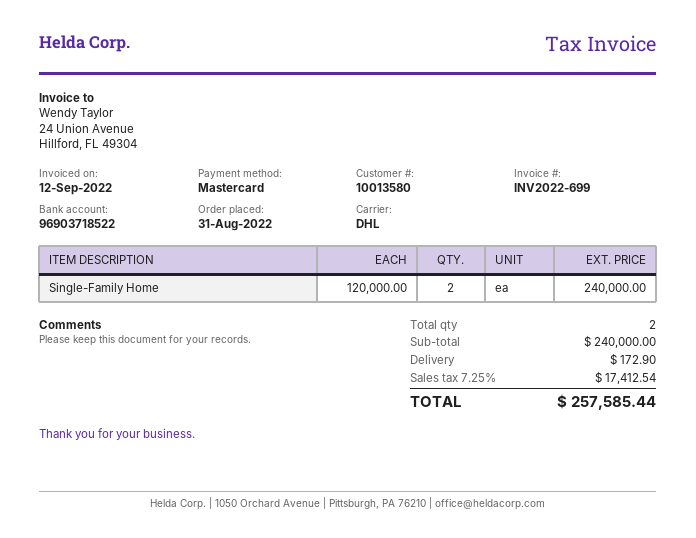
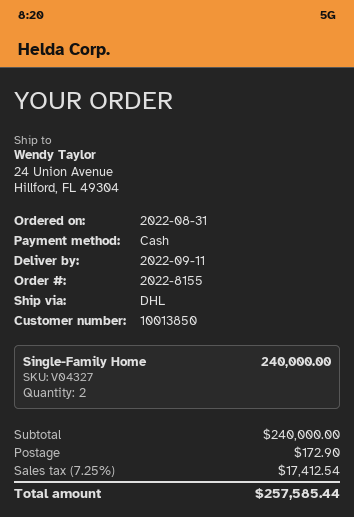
customer number: 10013580 -> 10013850
payment method: Mastercard -> cash

